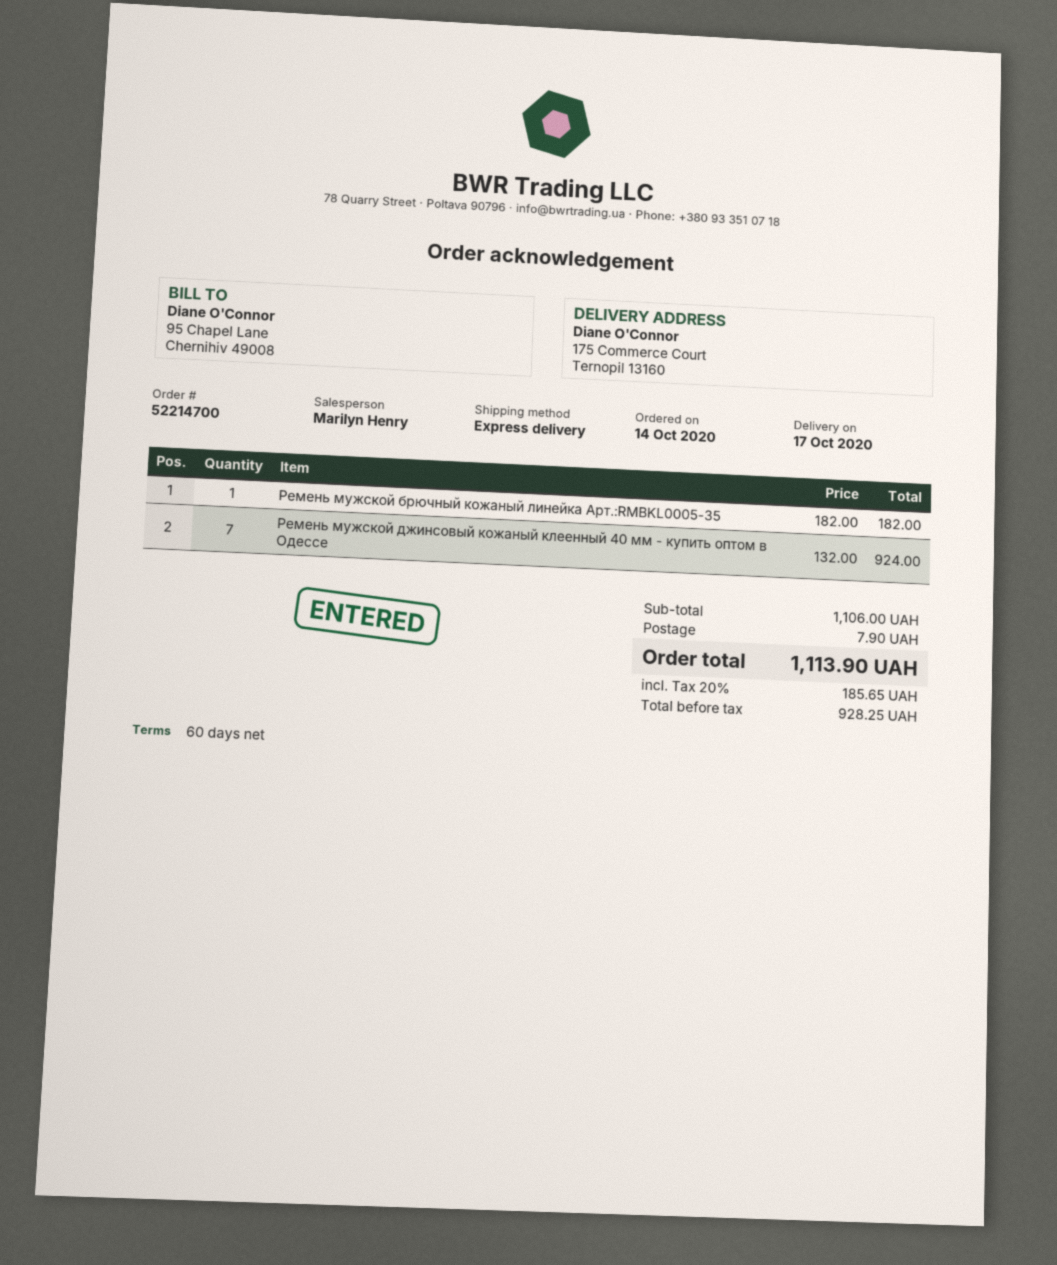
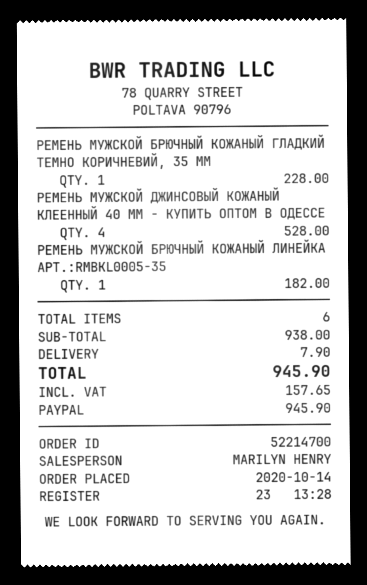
Ремень мужской джинсовый кожаный клеенный 40 мм - купить оптом в Одессе: 7 for 924.00 -> 4 for 528.00
РЕМЕНЬ МУЖСКОЙ БРЮЧНЫЙ КОЖАНЫЙ ГЛАДКИЙ ТЕМНО КОРИЧНЕВИЙ, 35 ММ: none -> 1 for 228.00
subtotal: 1106.00 -> 938.00
tax: 185.65 -> 157.65
total: 1113.90 -> 945.90

